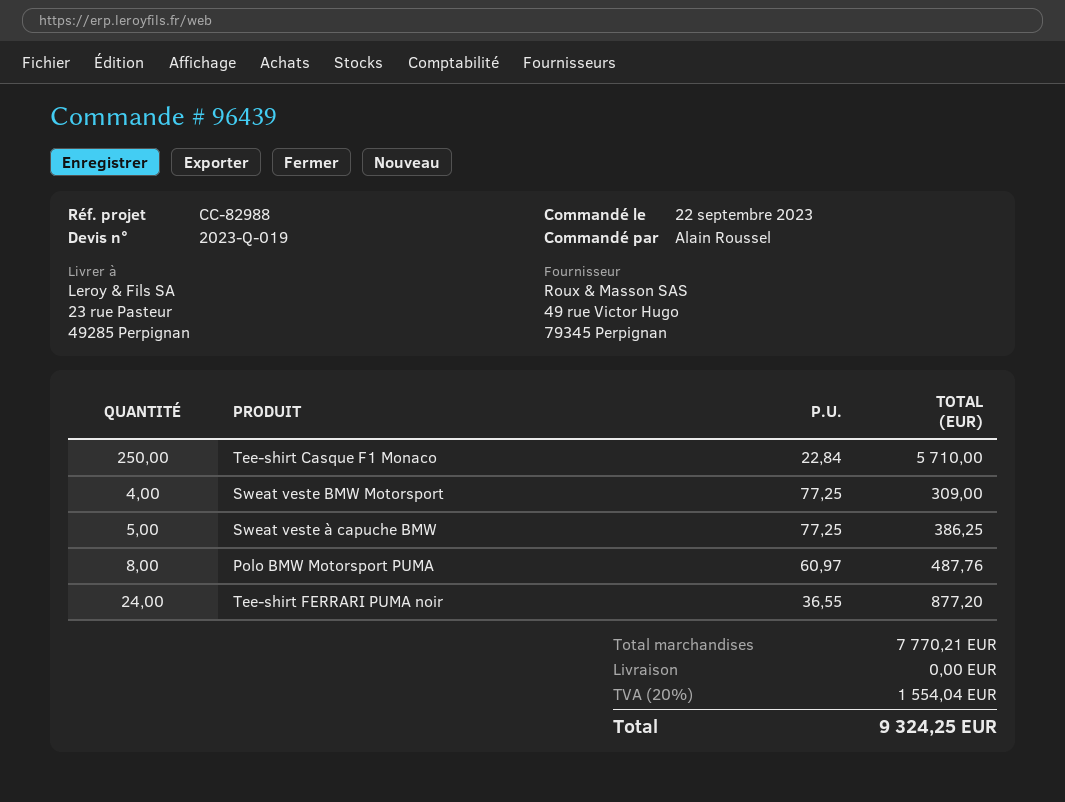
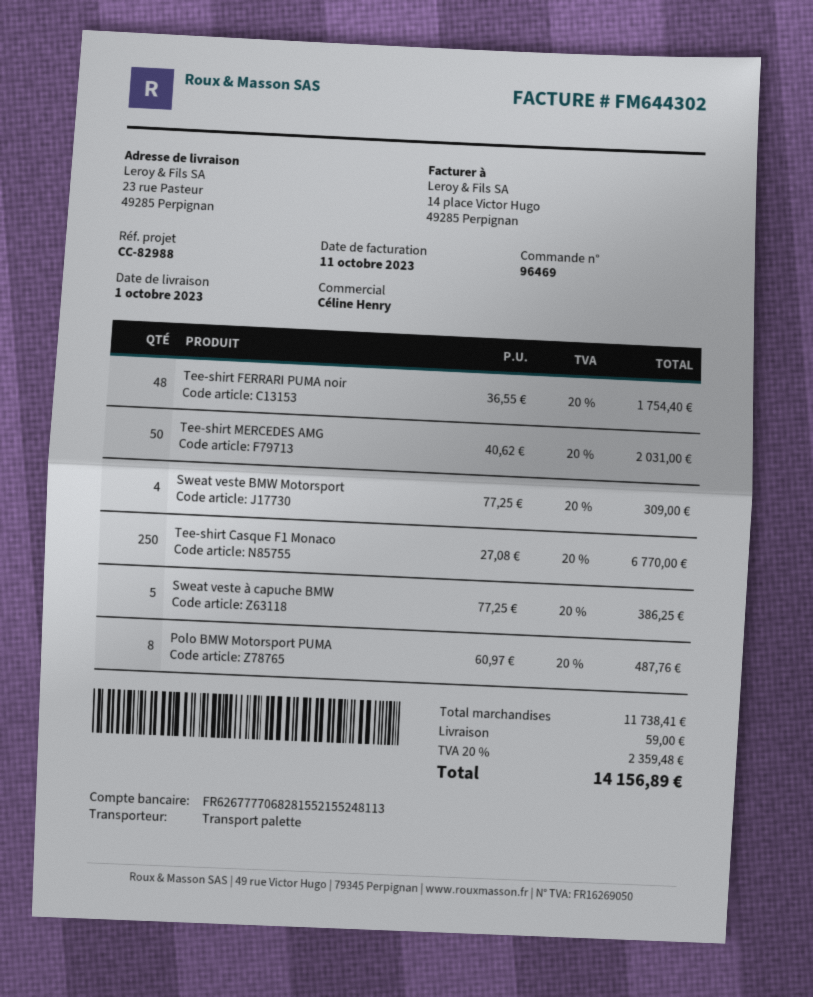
order number: 96439 -> 96469
Tee-shirt Casque F1 Monaco: 250 x 22.84 = 5710.00 -> 250 x 27.08 = 6770.00
Tee-shirt FERRARI PUMA noir: 24 x 36.55 = 877.20 -> 48 x 36.55 = 1754.40
Tee-shirt MERCEDES AMG: none -> 50 x 40.62 = 2031.00
subtotal: 7770.21 -> 11738.41
shipping: 0.00 -> 59.00
tax: 20% = 1554.04 -> 20% = 2359.48
total: 9324.25 -> 14156.89

